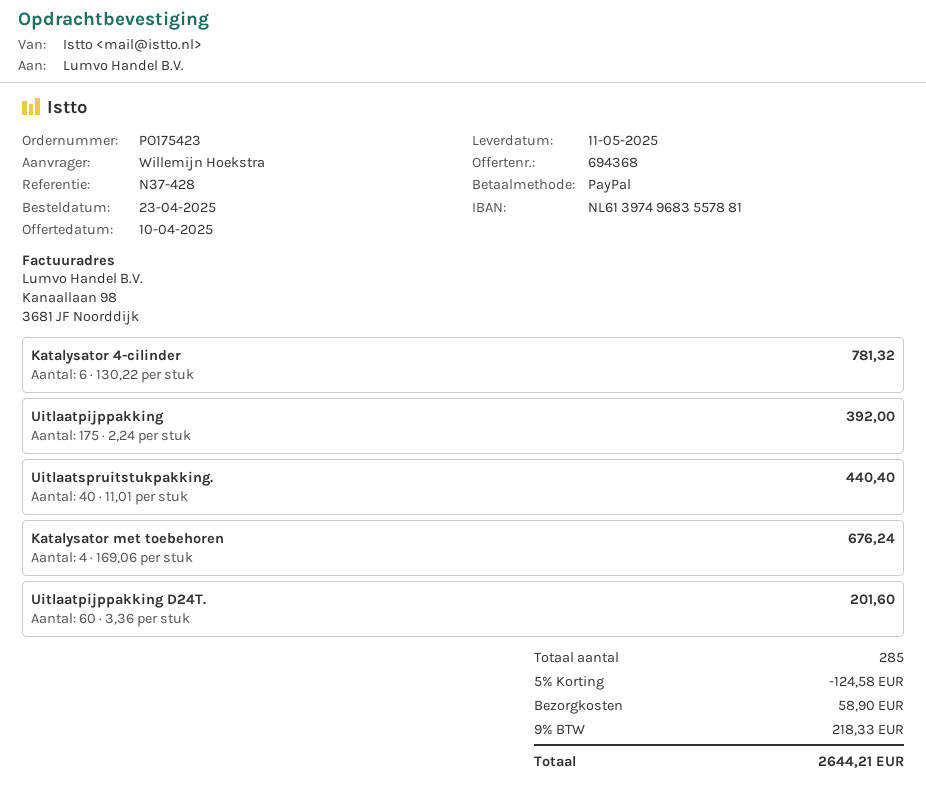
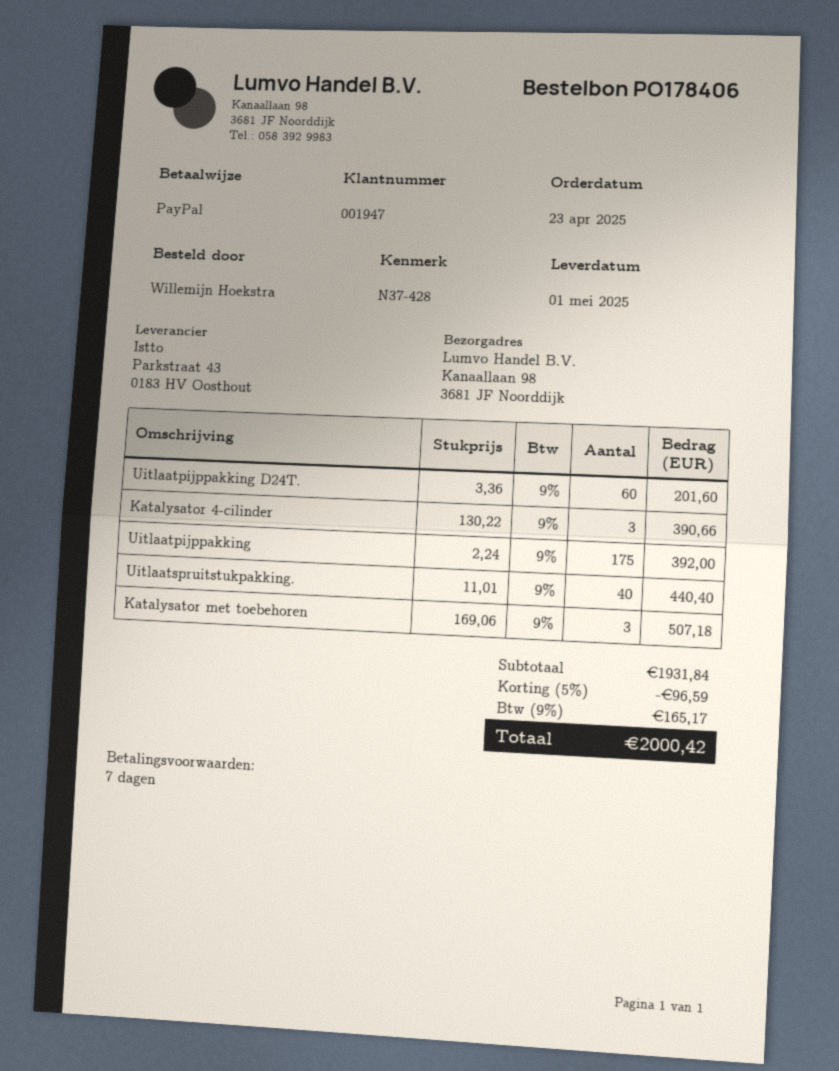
order number: PO175423 -> PO178406
delivery date: 2025-05-11 -> 2025-05-01
Katalysator 4-cilinder: 6 x 130.22 = 781.32 -> 3 x 130.22 = 390.66
Katalysator met toebehoren: 4 x 169.06 = 676.24 -> 3 x 169.06 = 507.18
discount: 5% = 124.58 -> 5% = 96.59
shipping: 58.90 -> none
tax: 9% = 218.33 -> 9% = 165.17
total: 2644.21 -> 2000.42

